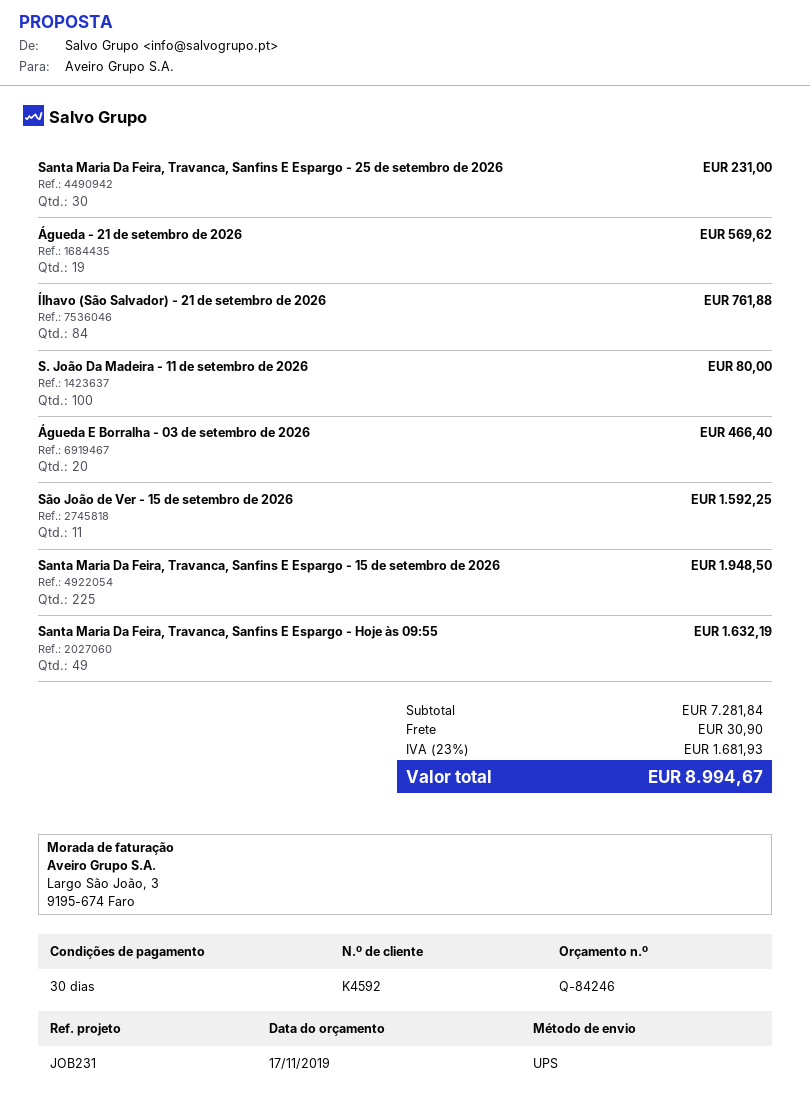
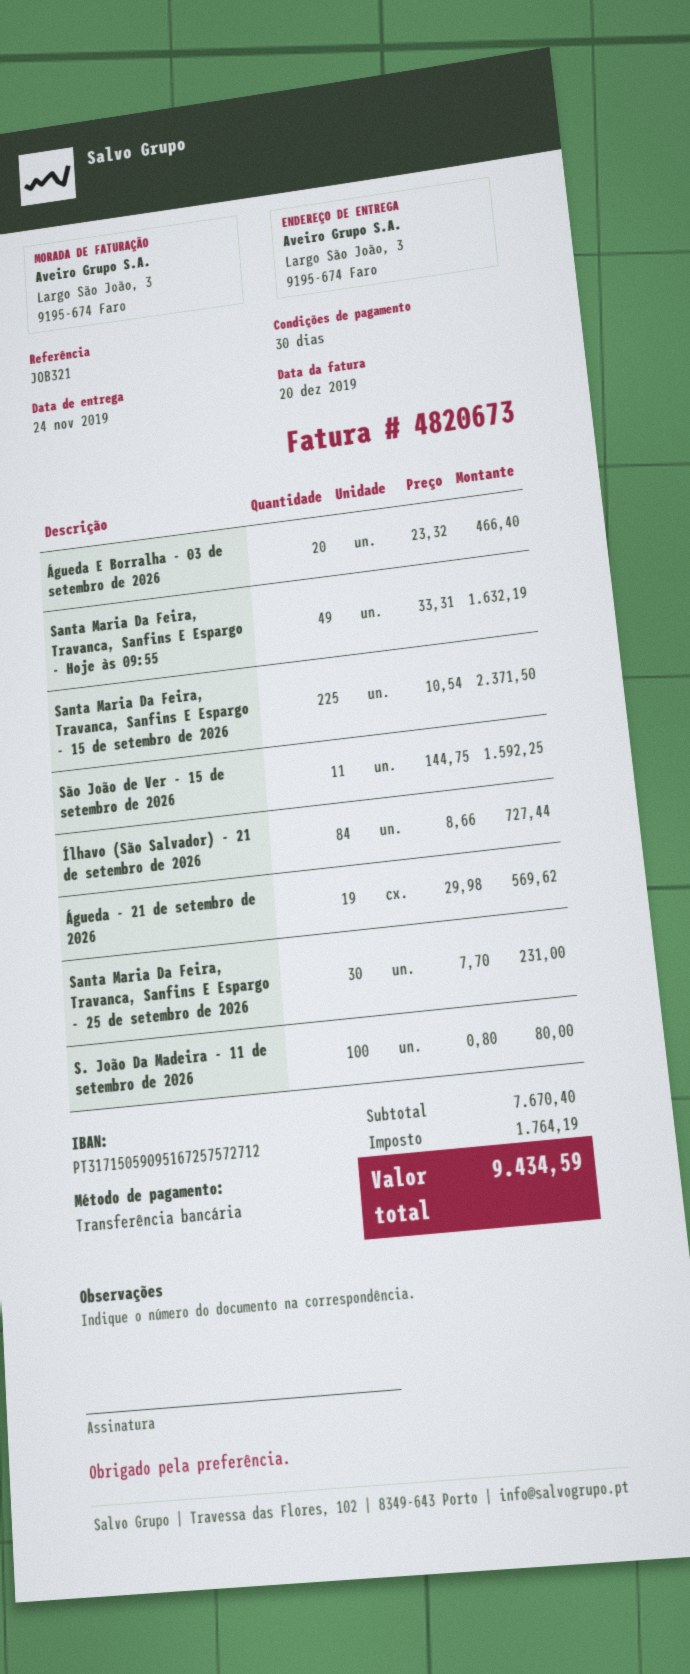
reference: JOB231 -> JOB321
Ílhavo (São Salvador) - 21 de setembro de 2026: 84 for 761.88 -> 84 for 727.44
Santa Maria Da Feira, Travanca, Sanfins E Espargo - 15 de setembro de 2026: 225 for 1948.50 -> 225 for 2371.50
subtotal: 7281.84 -> 7670.40
shipping: 30.90 -> none
tax: 1681.93 -> 1764.19
total: 8994.67 -> 9434.59

